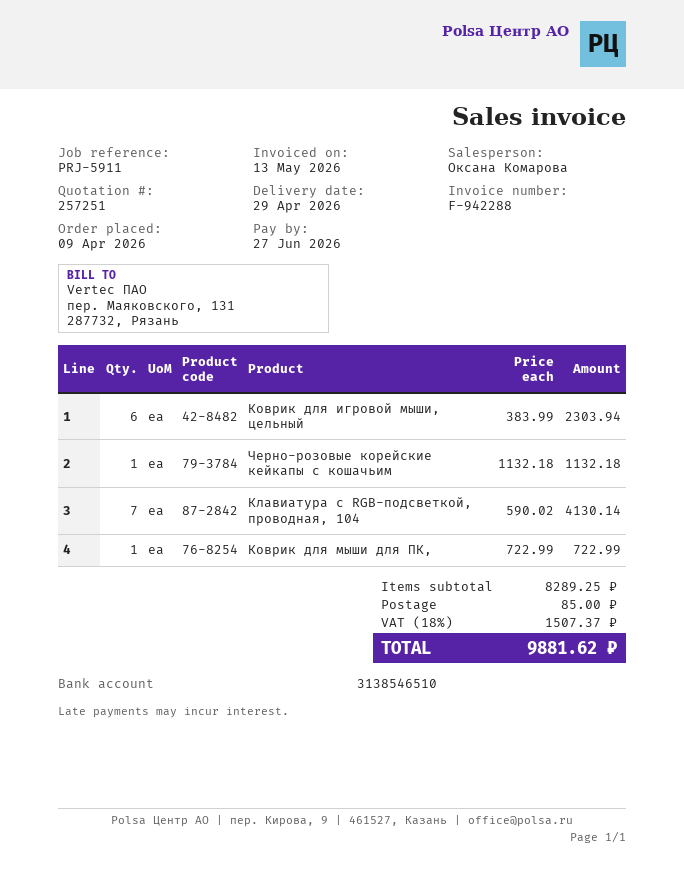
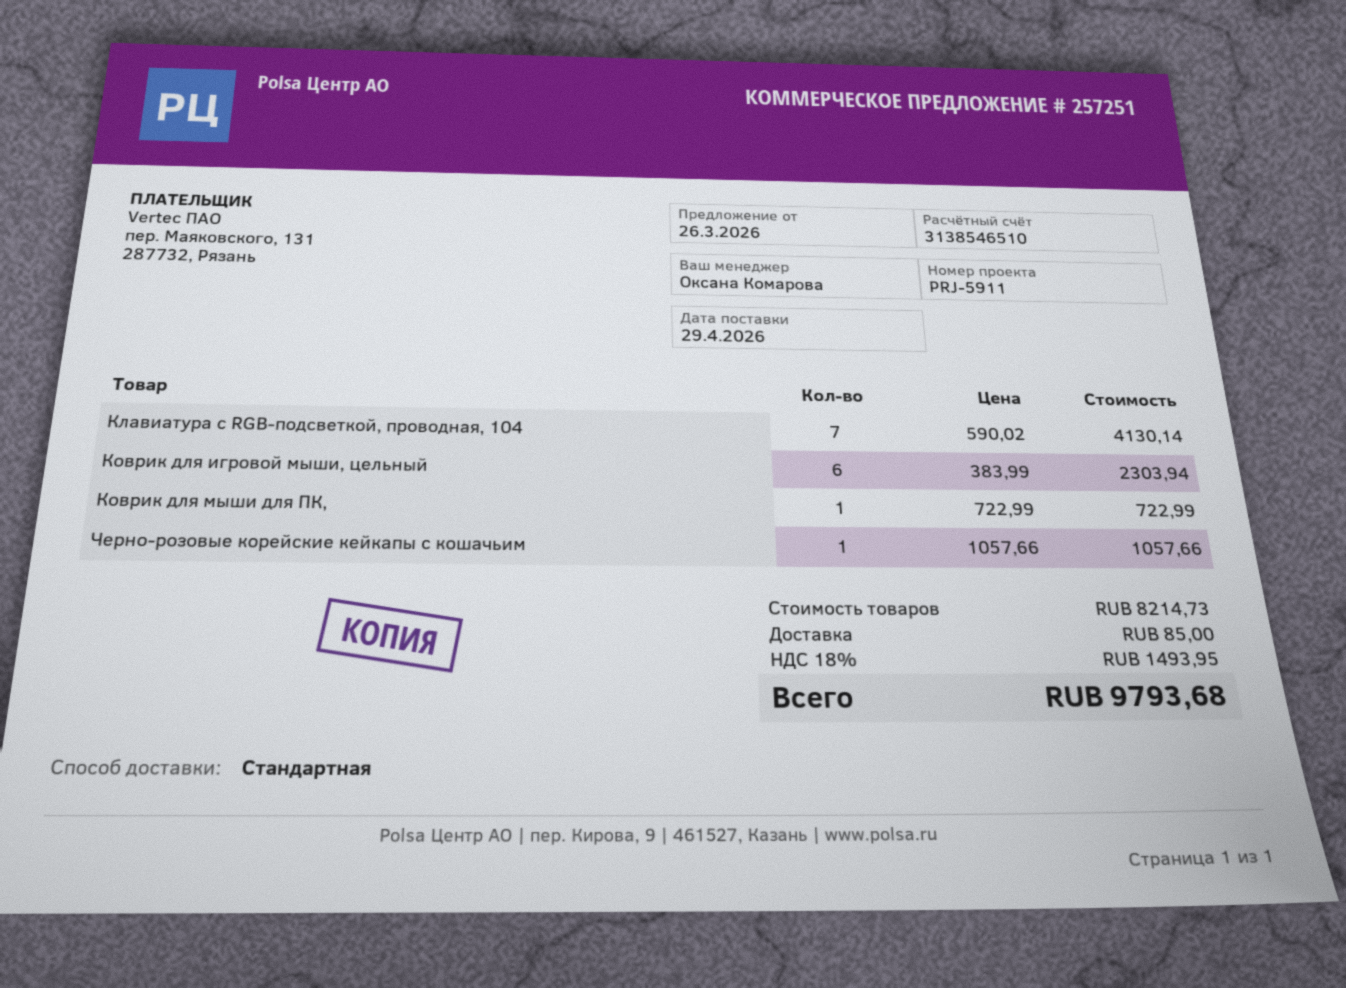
Черно-розовые корейские кейкапы с кошачьим: 1 x 1132.18 = 1132.18 -> 1 x 1057.66 = 1057.66
subtotal: 8289.25 -> 8214.73
tax: 18% = 1507.37 -> 18% = 1493.95
total: 9881.62 -> 9793.68

